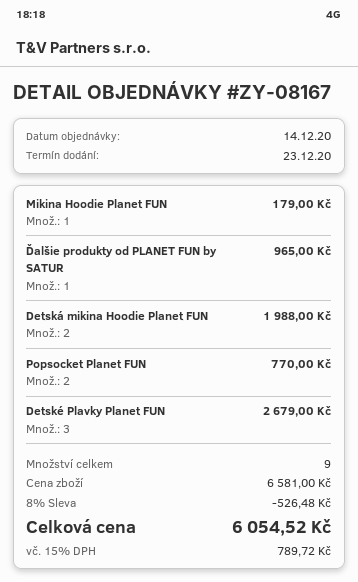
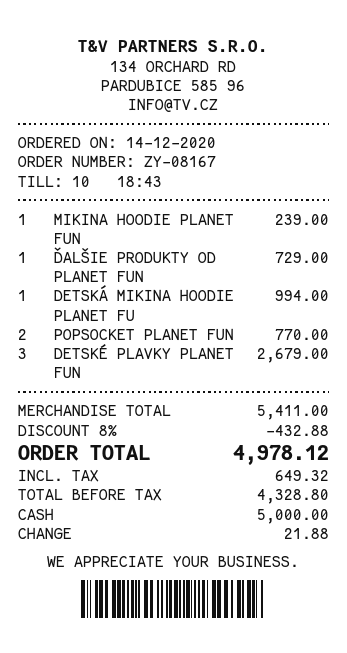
Mikina Hoodie Planet FUN: 1 for 179.00 -> 1 for 239.00
Ďalšie produkty od PLANET FUN by SATUR: 1 for 965.00 -> 1 for 729.00
Detská mikina Hoodie Planet FUN: 2 for 1988.00 -> 1 for 994.00
subtotal: 6581.00 -> 5411.00
discount: 8% = 526.48 -> 8% = 432.88
tax: 789.72 -> 649.32
total: 6054.52 -> 4978.12

